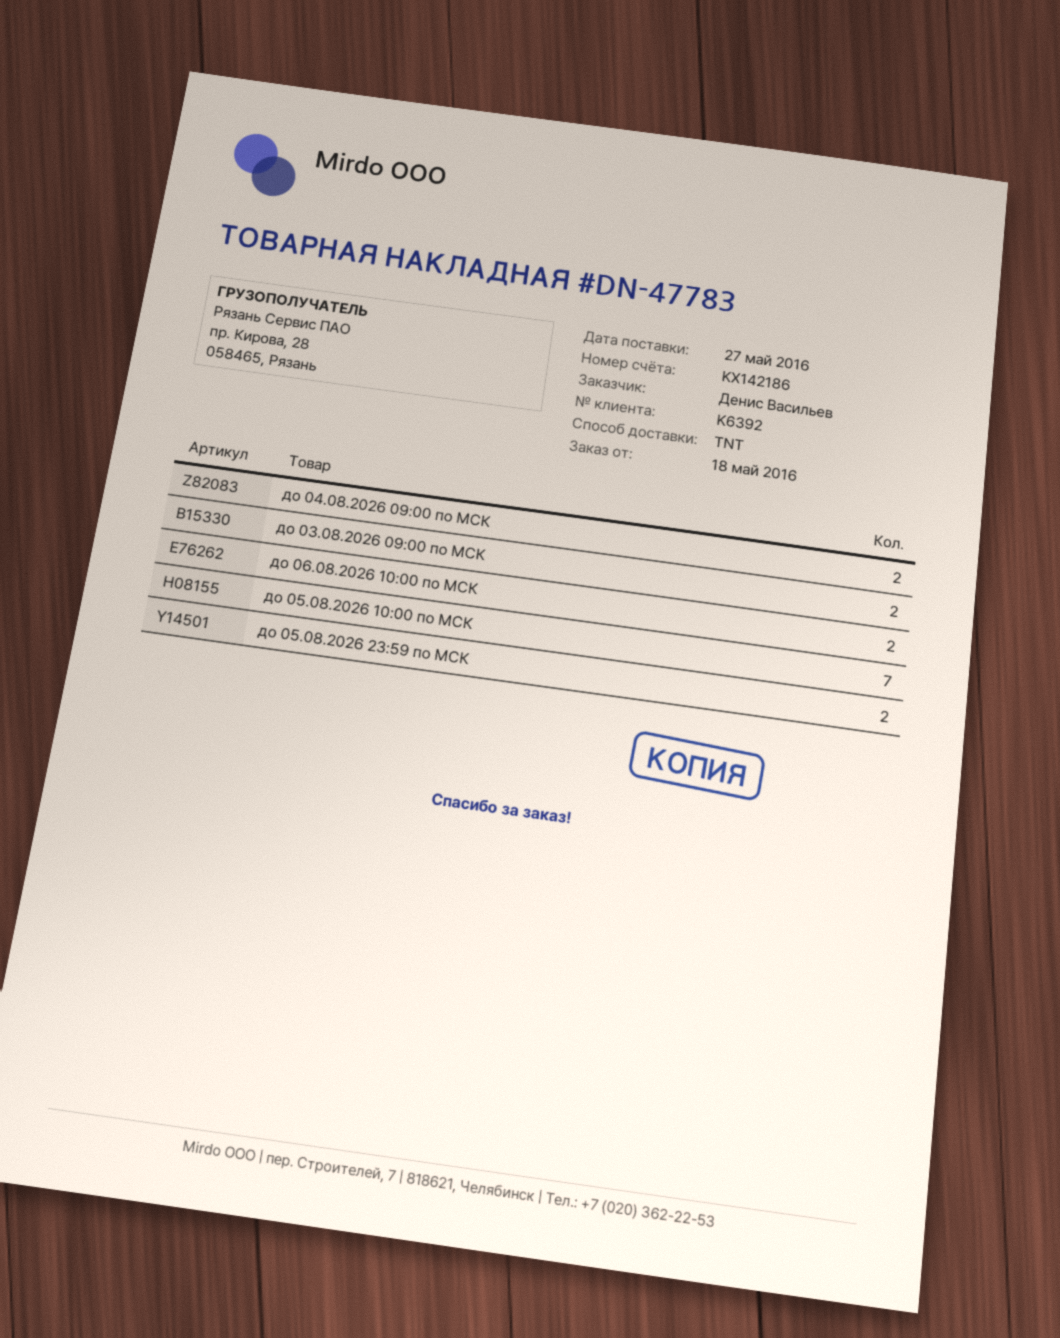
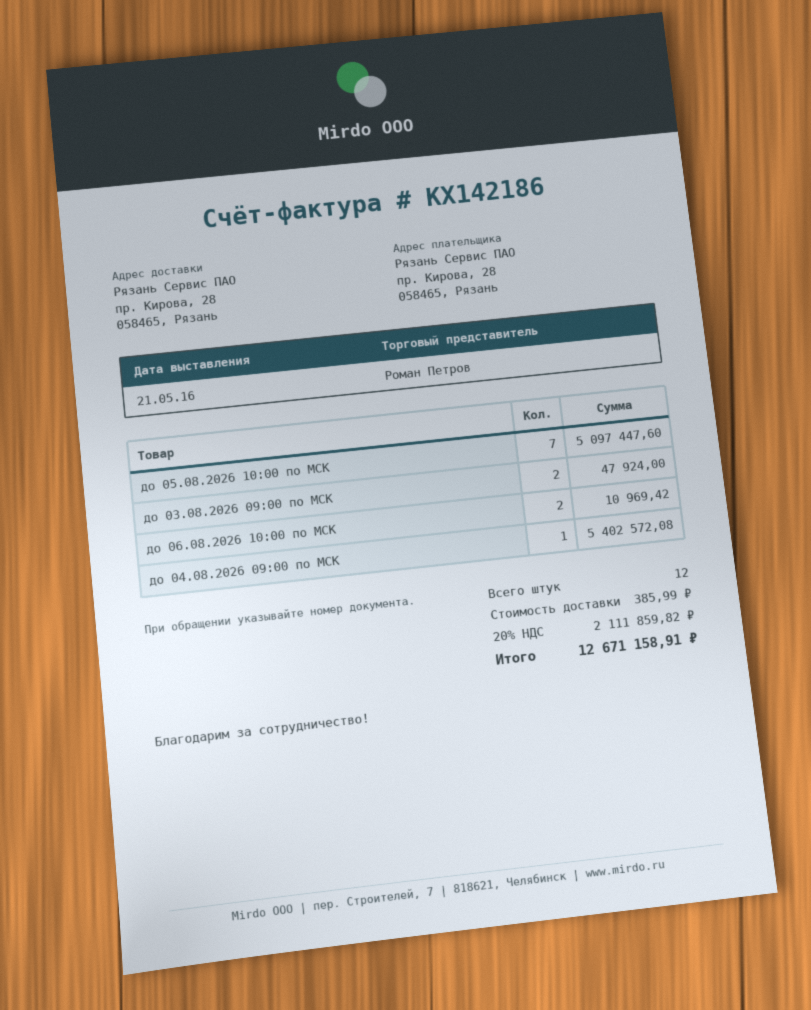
до 04.08.2026 09:00 по МСК: 2 -> 1
до 05.08.2026 23:59 по МСК: 2 -> none

